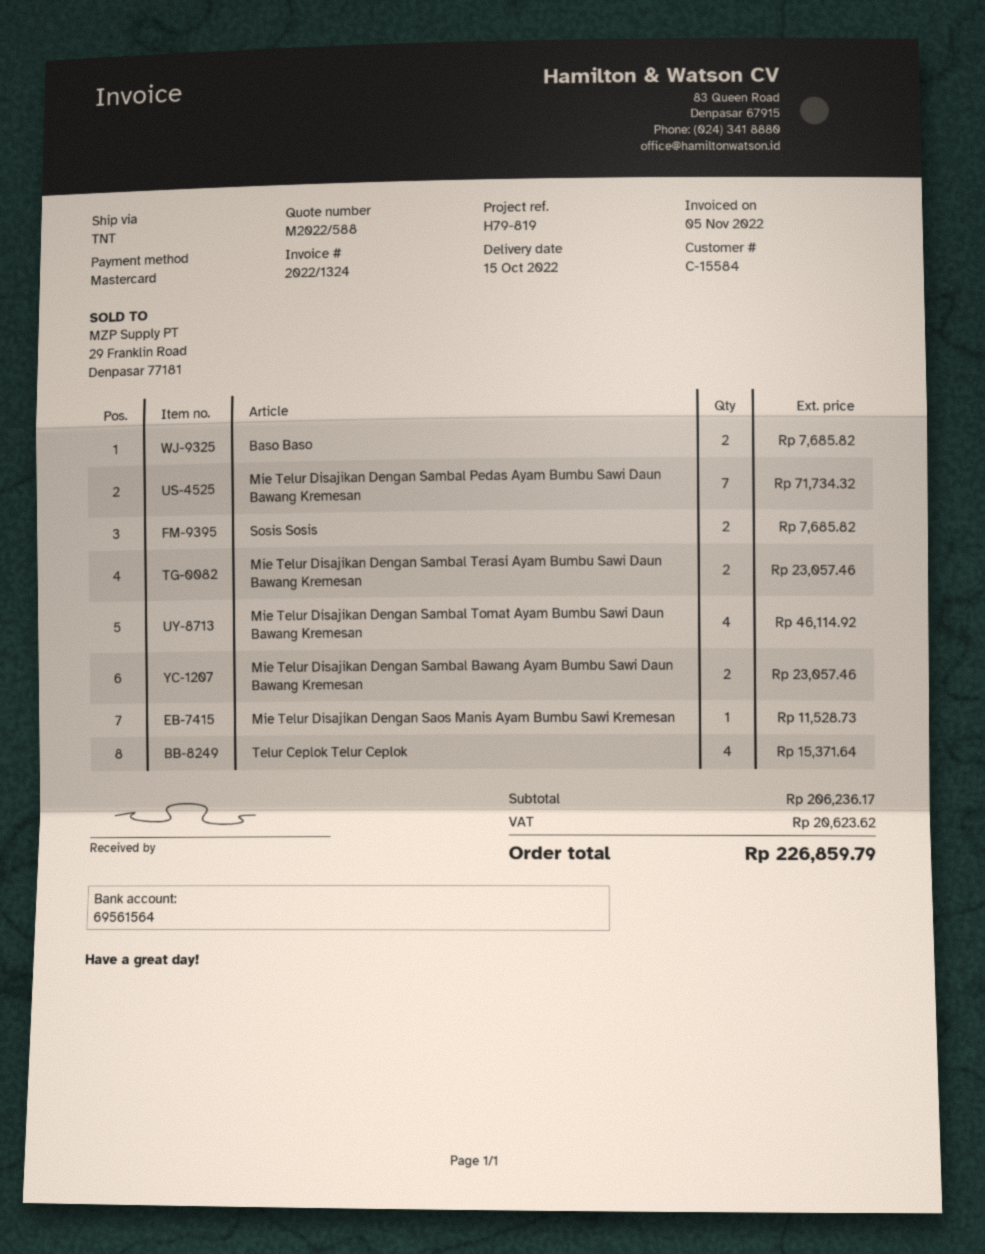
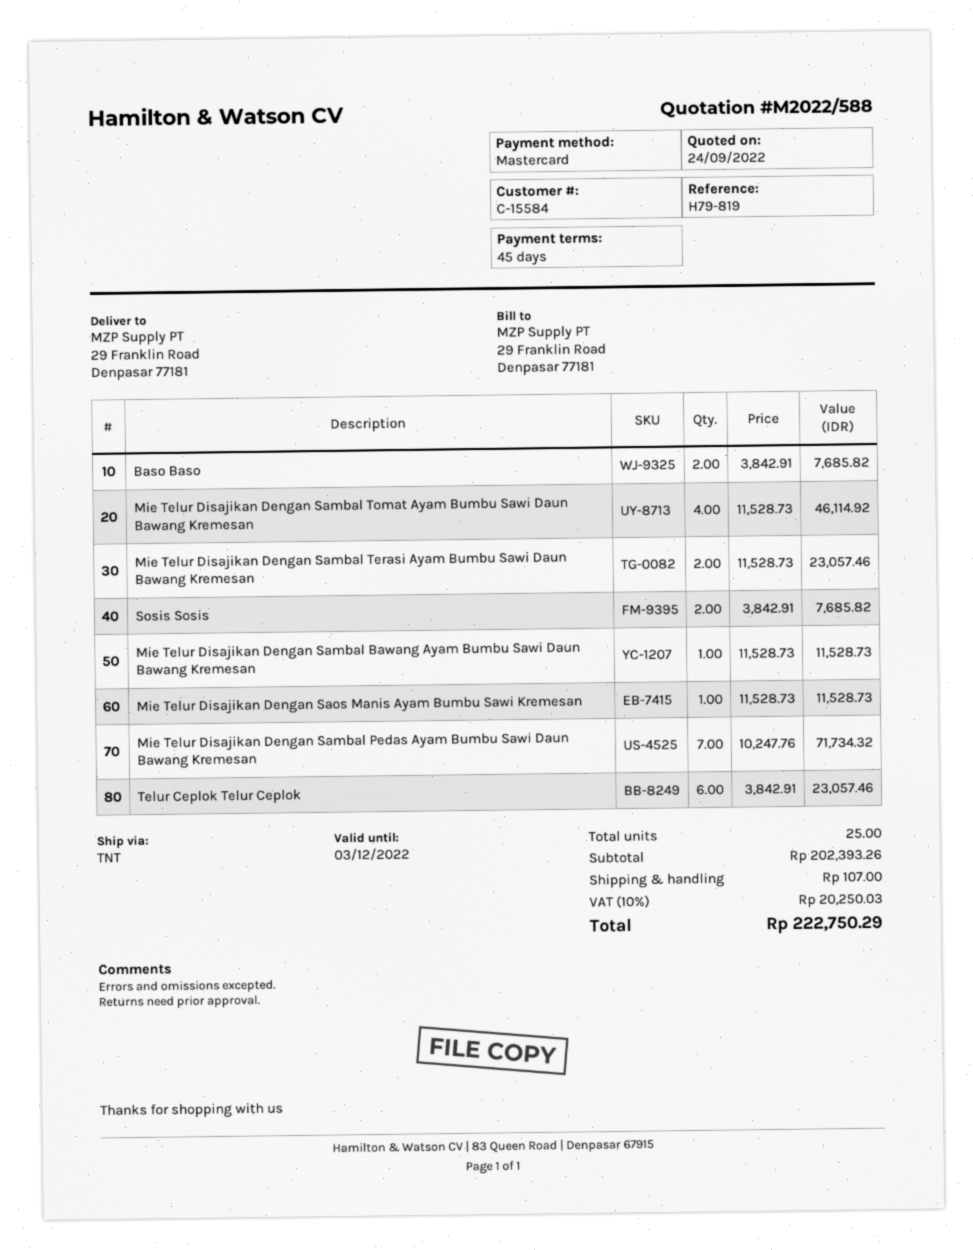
Mie Telur Disajikan Dengan Sambal Bawang Ayam Bumbu Sawi Daun Bawang Kremesan: 2 for 23057.46 -> 1 for 11528.73
Telur Ceplok Telur Ceplok: 4 for 15371.64 -> 6 for 23057.46
subtotal: 206236.17 -> 202393.26
shipping: none -> 107.00
tax: 20623.62 -> 20250.03
total: 226859.79 -> 222750.29

